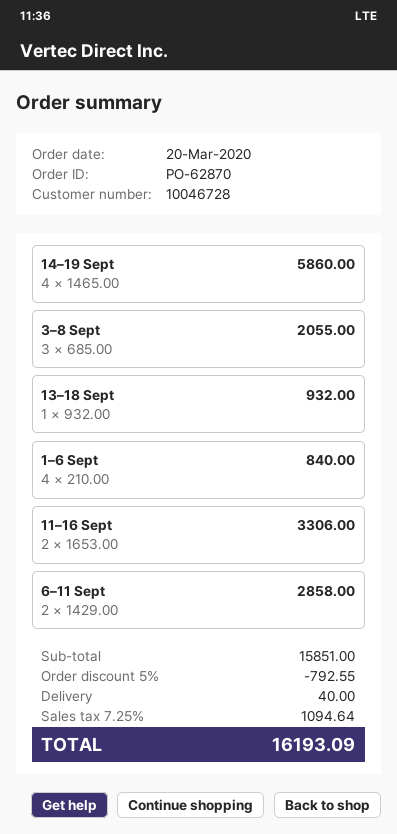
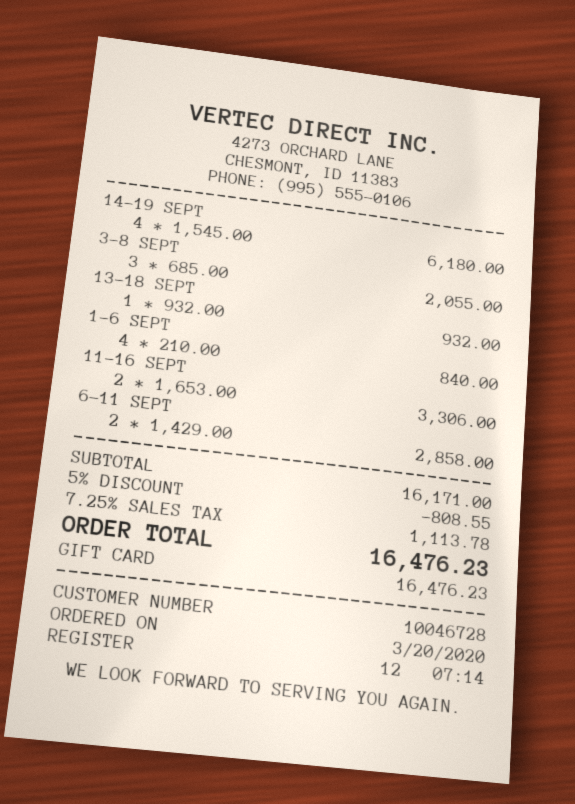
14–19 Sept: 4 x 1465.00 = 5860.00 -> 4 x 1545.00 = 6180.00
subtotal: 15851.00 -> 16171.00
discount: 5% = 792.55 -> 5% = 808.55
shipping: 40.00 -> none
tax: 7.25% = 1094.64 -> 7.25% = 1113.78
total: 16193.09 -> 16476.23

